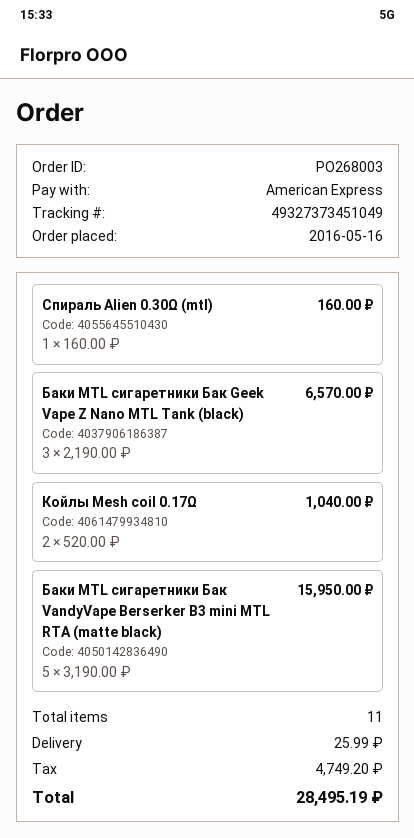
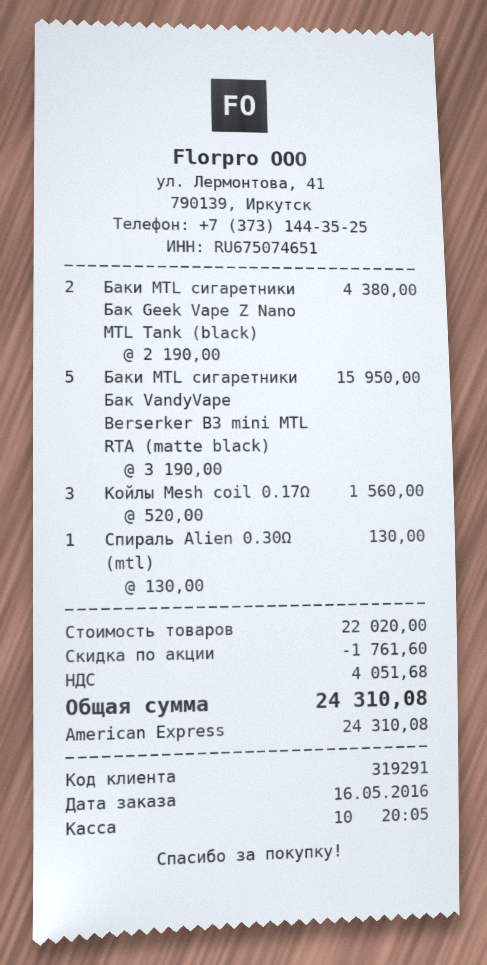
Спираль Alien 0.30Ω (mtl): 1 x 160.00 = 160.00 -> 1 x 130.00 = 130.00
Баки MTL сигаретники Бак Geek Vape Z Nano MTL Tank (black): 3 x 2190.00 = 6570.00 -> 2 x 2190.00 = 4380.00
Койлы Mesh coil 0.17Ω: 2 x 520.00 = 1040.00 -> 3 x 520.00 = 1560.00
discount: none -> 1761.60
shipping: 25.99 -> none
tax: 4749.20 -> 4051.68
total: 28495.19 -> 24310.08

